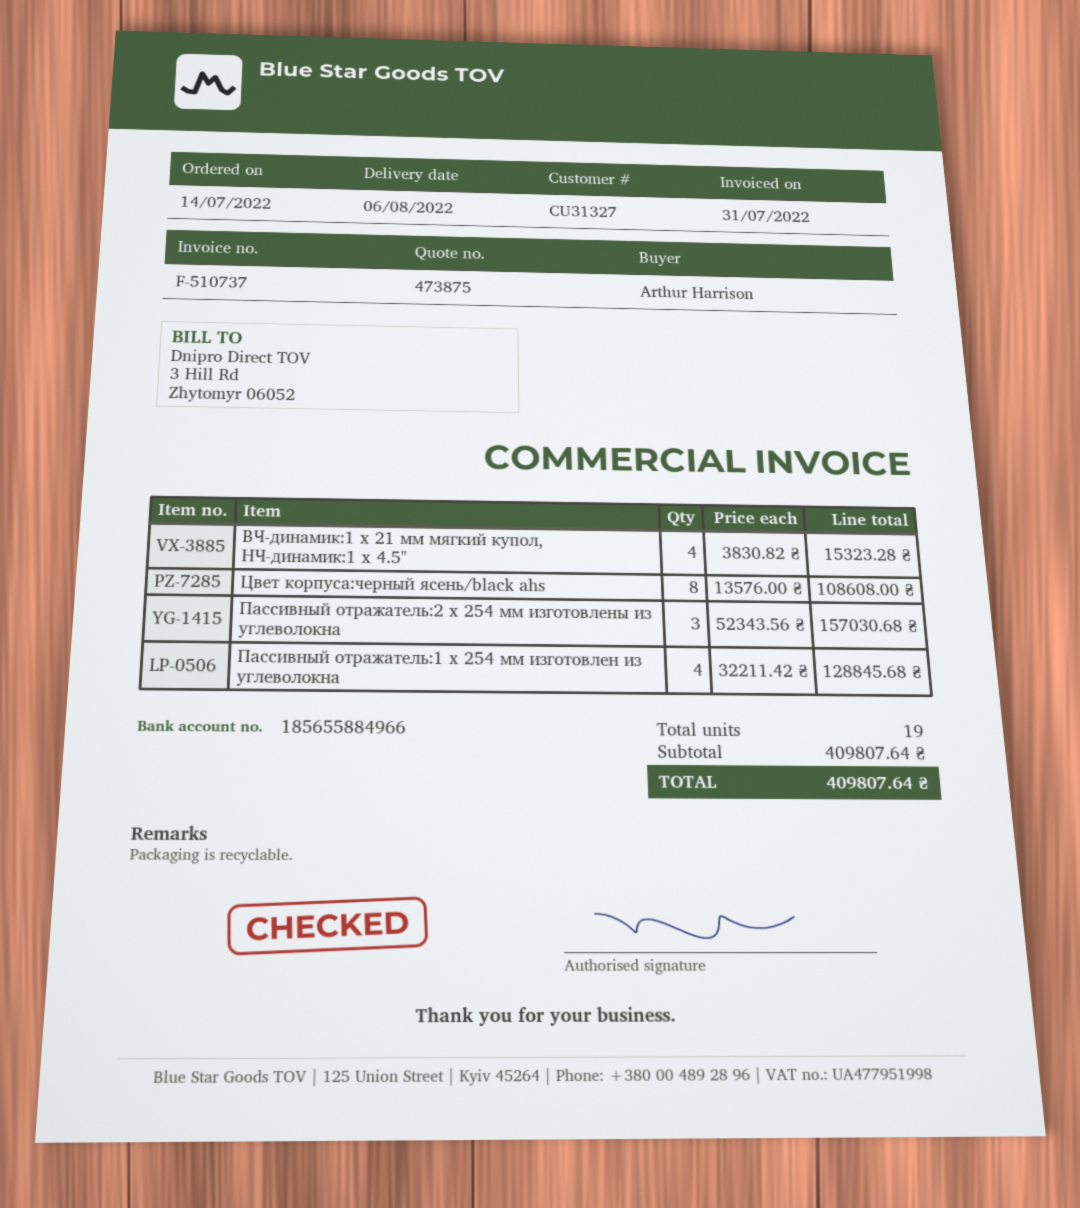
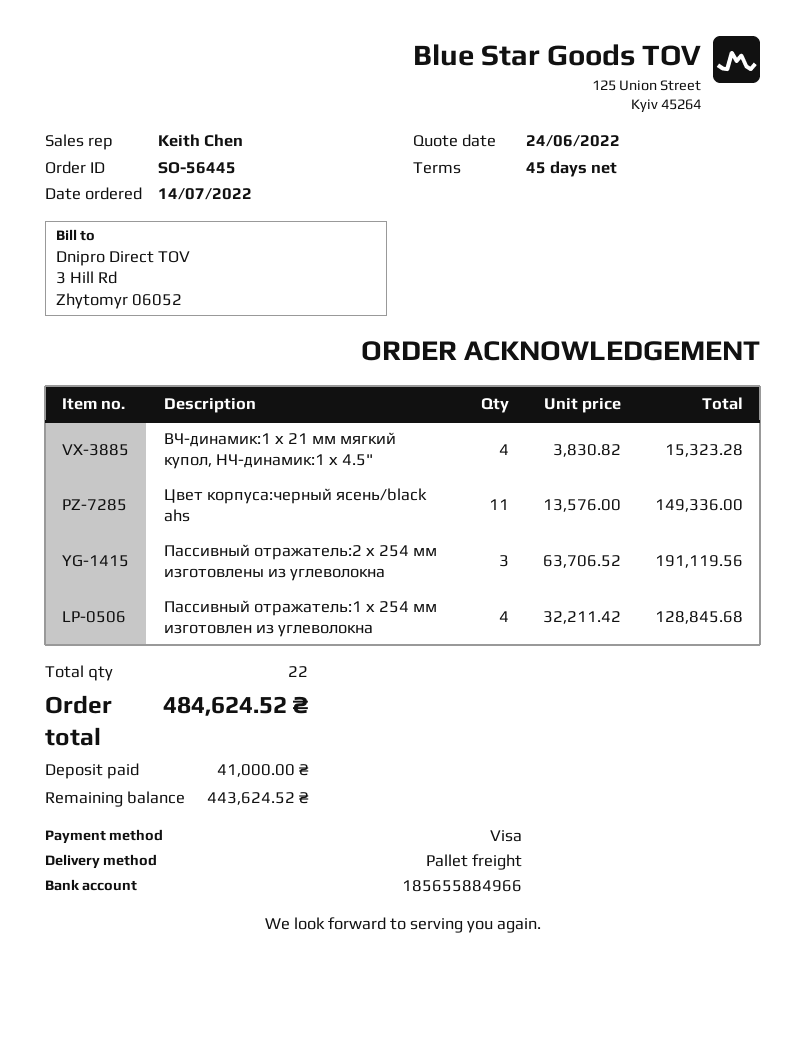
Цвет корпуса:черный ясень/black ahs: 8 x 13576.00 = 108608.00 -> 11 x 13576.00 = 149336.00
Пассивный отражатель:2 х 254 мм изготовлены из углеволокна: 3 x 52343.56 = 157030.68 -> 3 x 63706.52 = 191119.56
total quantity: 19 -> 22
total: 409807.64 -> 484624.52

